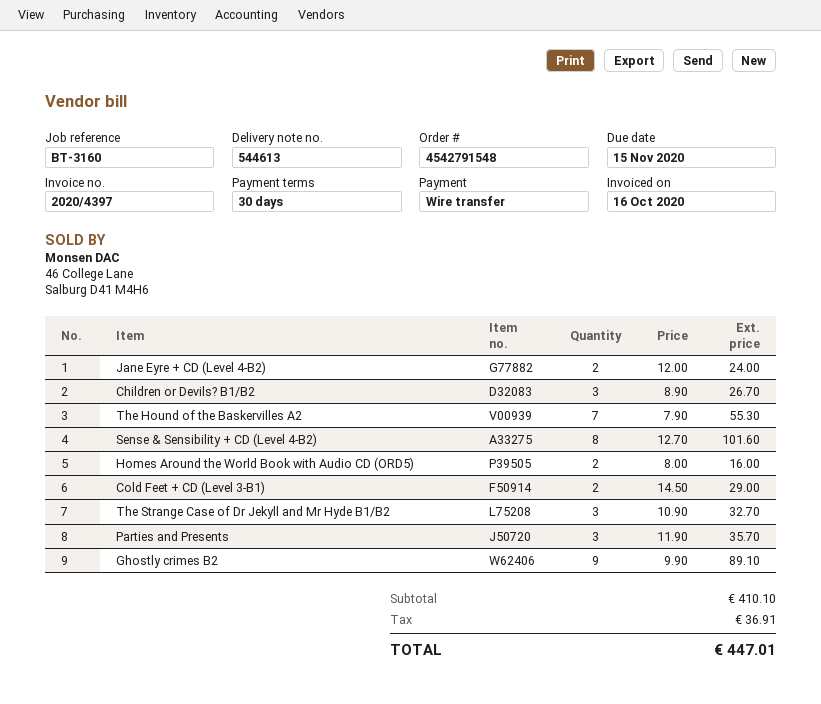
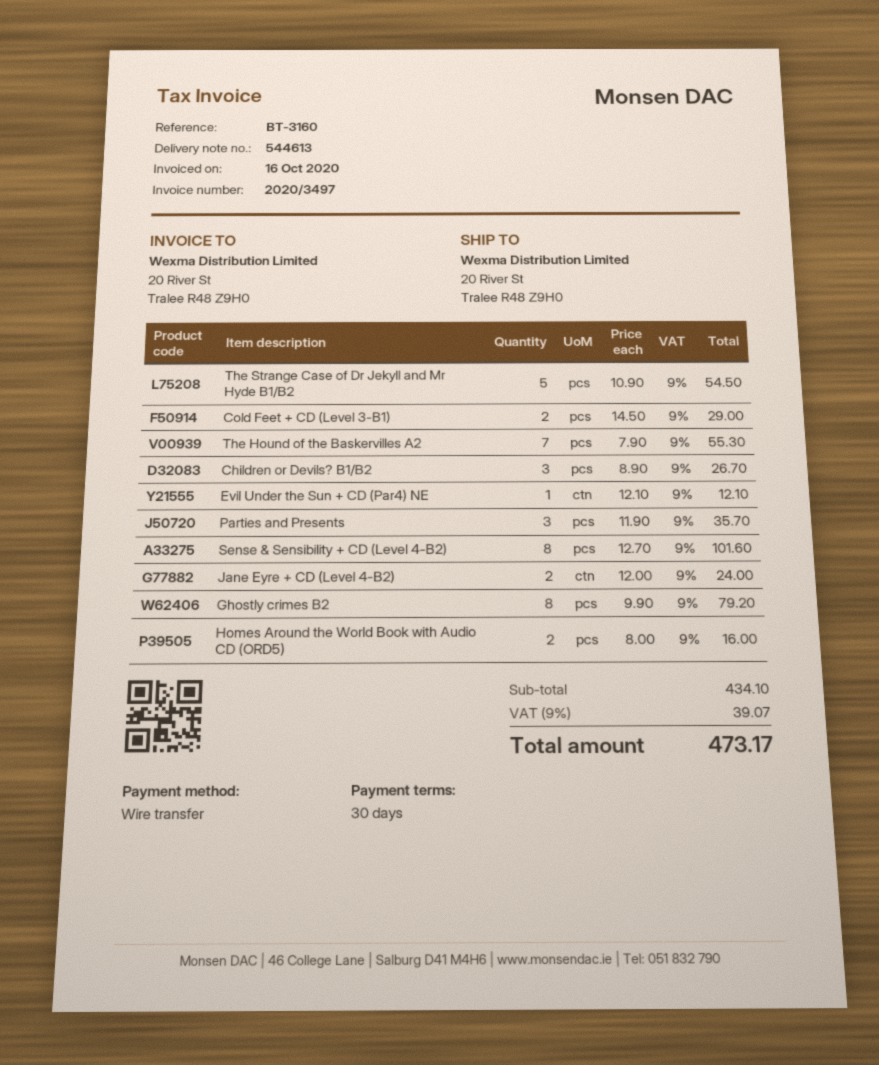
invoice number: 2020/4397 -> 2020/3497
The Strange Case of Dr Jekyll and Mr Hyde B1/B2: 3 x 10.90 = 32.70 -> 5 x 10.90 = 54.50
Ghostly crimes B2: 9 x 9.90 = 89.10 -> 8 x 9.90 = 79.20
Evil Under the Sun + CD (Par4) NE: none -> 1 x 12.10 = 12.10
subtotal: 410.10 -> 434.10
tax: 36.91 -> 39.07
total: 447.01 -> 473.17

